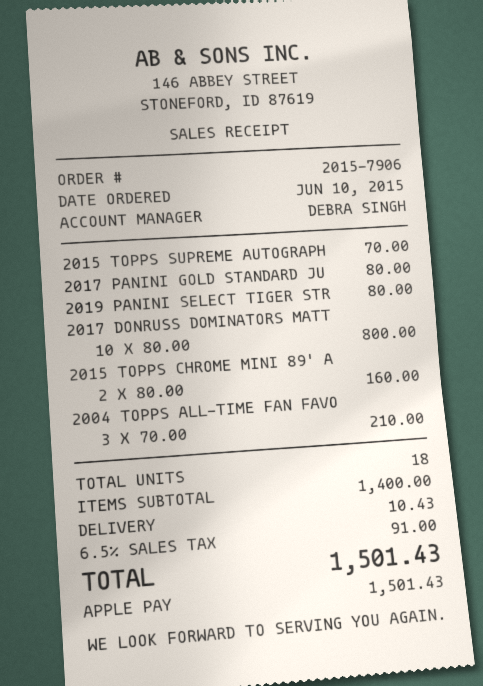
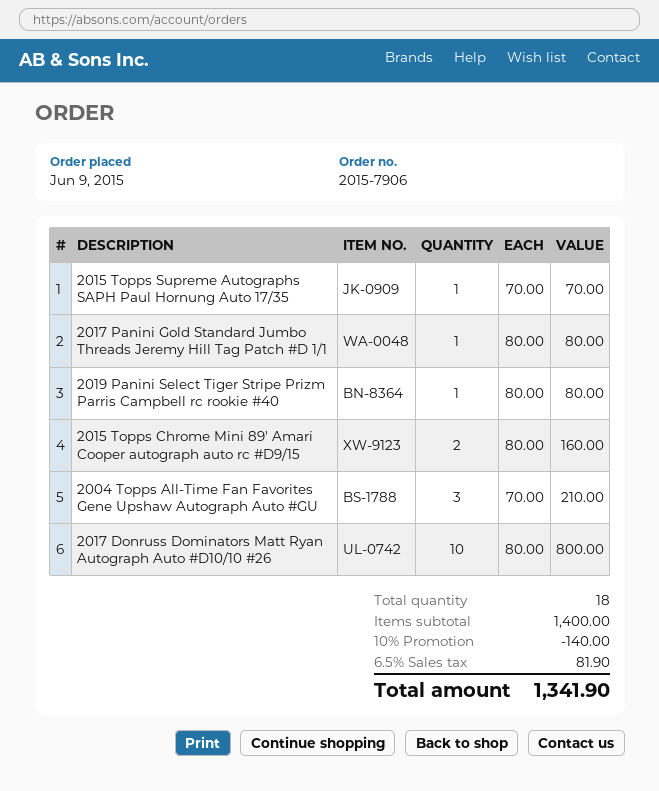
order date: 2015-06-10 -> 2015-06-09
discount: none -> 10% = 140.00
shipping: 10.43 -> none
tax: 6.5% = 91.00 -> 6.5% = 81.90
total: 1501.43 -> 1341.90

